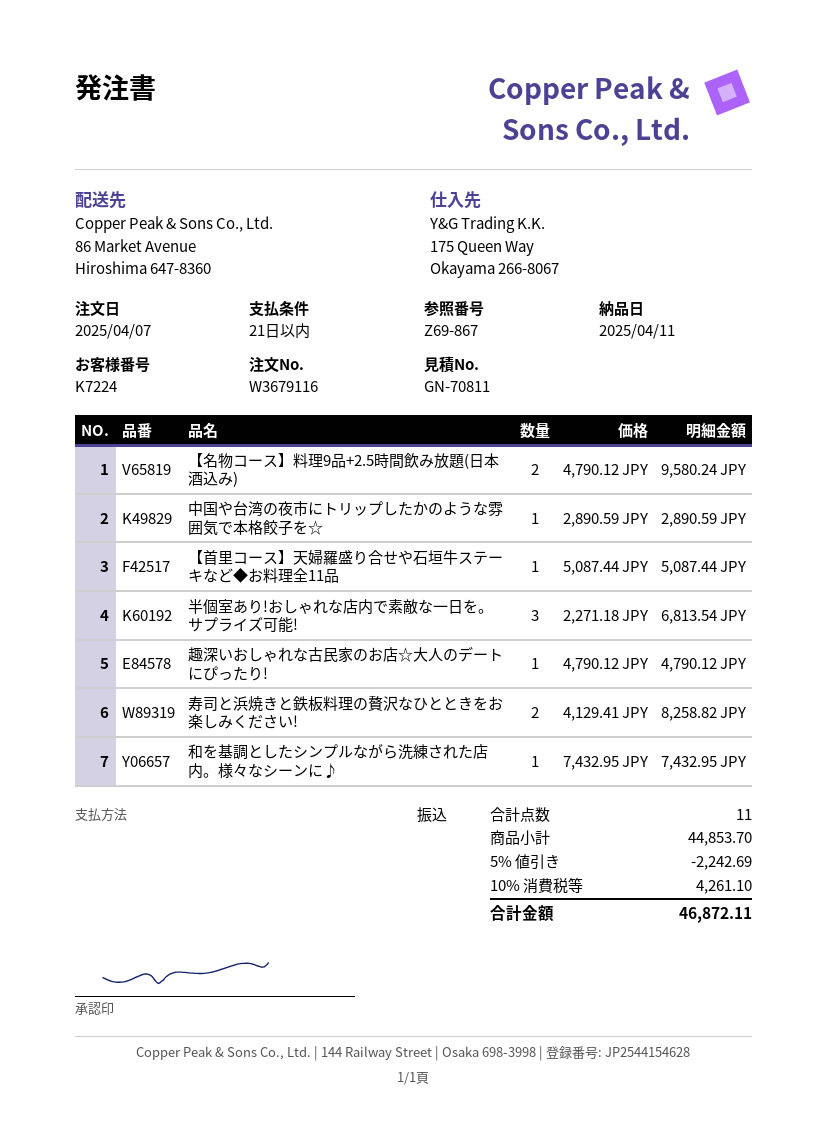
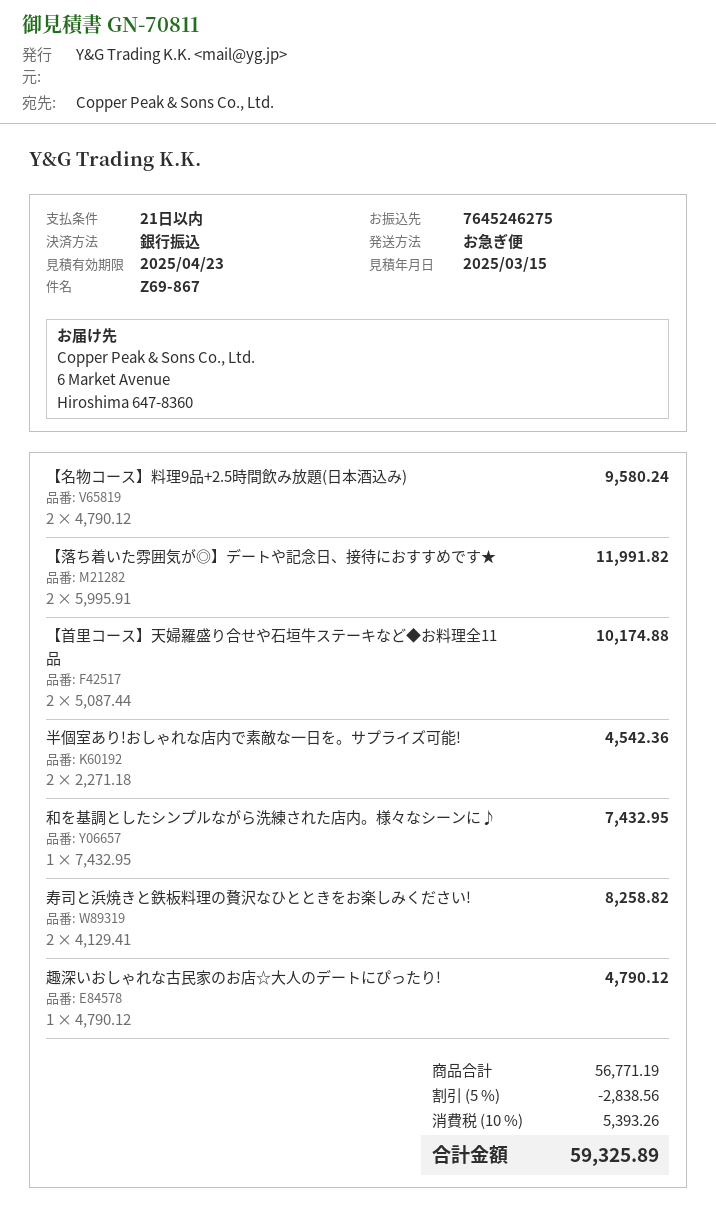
ship to: 86 Market Avenue, Hiroshima 647-8360 -> 6 Market Avenue, Hiroshima 647-8360
中国や台湾の夜市にトリップしたかのような雰囲気で本格餃子を☆: 1 x 2890.59 = 2890.59 -> none
【首里コース】天婦羅盛り合せや石垣牛ステーキなど◆お料理全11品: 1 x 5087.44 = 5087.44 -> 2 x 5087.44 = 10174.88
半個室あり!おしゃれな店内で素敵な一日を。サプライズ可能!: 3 x 2271.18 = 6813.54 -> 2 x 2271.18 = 4542.36
【落ち着いた雰囲気が◎】デートや記念日、接待におすすめです★: none -> 2 x 5995.91 = 11991.82
subtotal: 44853.70 -> 56771.19
discount: 5% = 2242.69 -> 5% = 2838.56
tax: 10% = 4261.10 -> 10% = 5393.26
total: 46872.11 -> 59325.89

